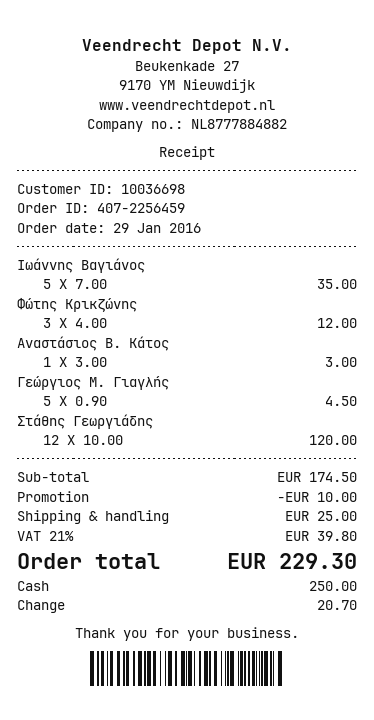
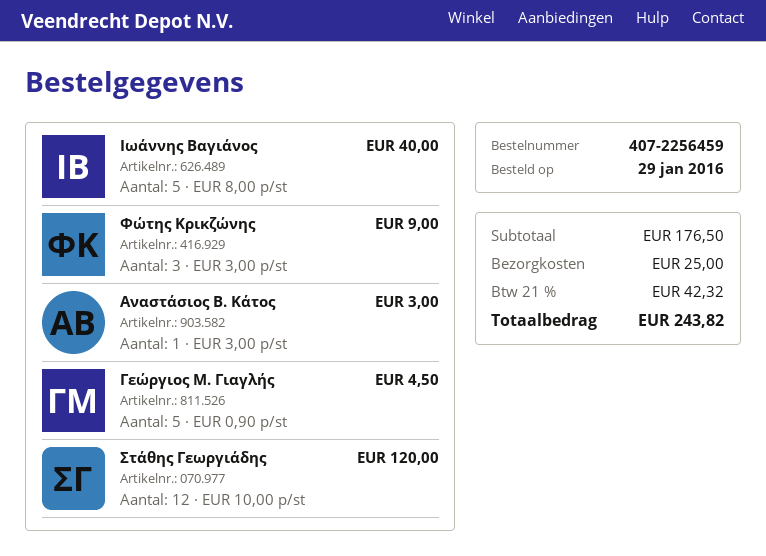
Ιωάννης Βαγιάνος: 5 x 7.00 = 35.00 -> 5 x 8.00 = 40.00
Φώτης Κρικζώνης: 3 x 4.00 = 12.00 -> 3 x 3.00 = 9.00
subtotal: 174.50 -> 176.50
discount: 10.00 -> none
tax: 21% = 39.80 -> 21% = 42.32
total: 229.30 -> 243.82

